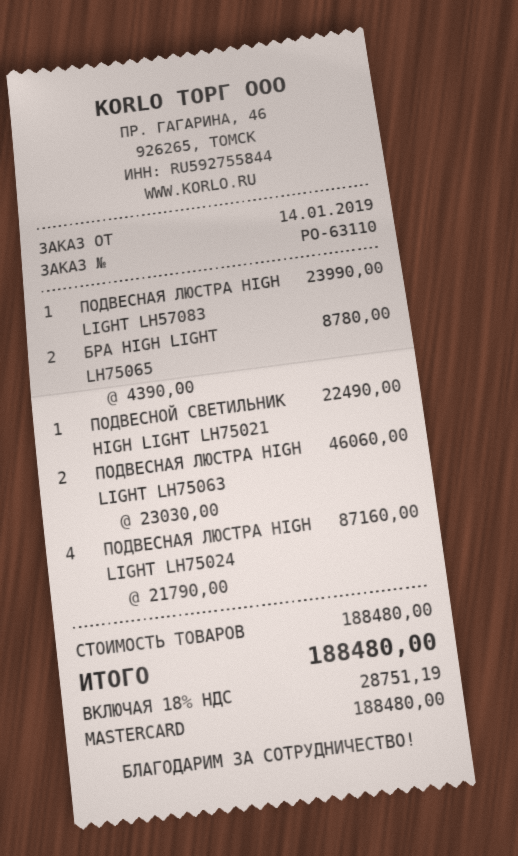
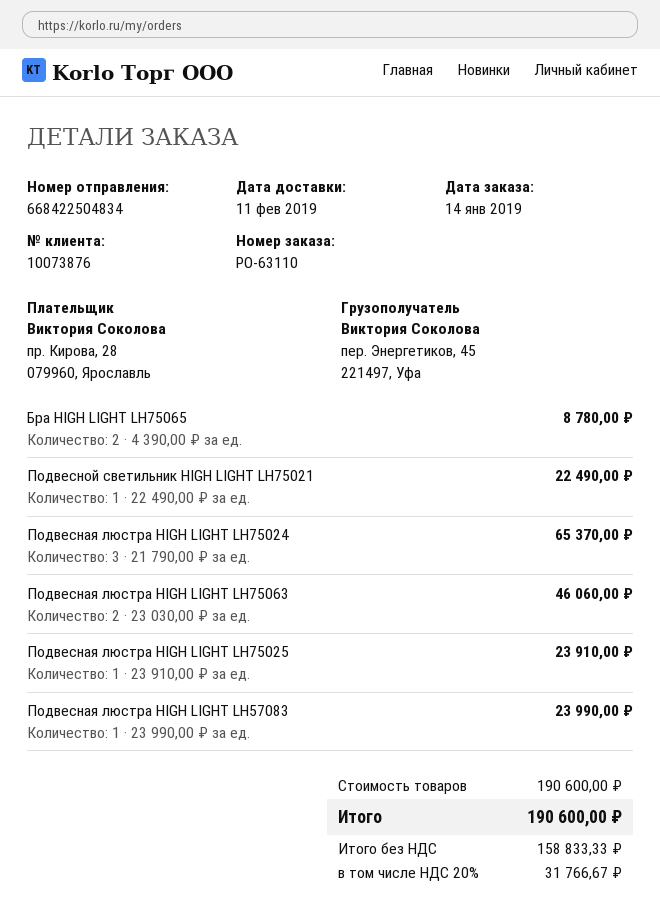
ПОДВЕСНАЯ ЛЮСТРА HIGH LIGHT LH75024: 4 x 21790.00 = 87160.00 -> 3 x 21790.00 = 65370.00
Подвесная люстра HIGH LIGHT LH75025: none -> 1 x 23910.00 = 23910.00
subtotal: 188480.00 -> 190600.00
tax: 18% = 28751.19 -> 20% = 31766.67
total: 188480.00 -> 190600.00

